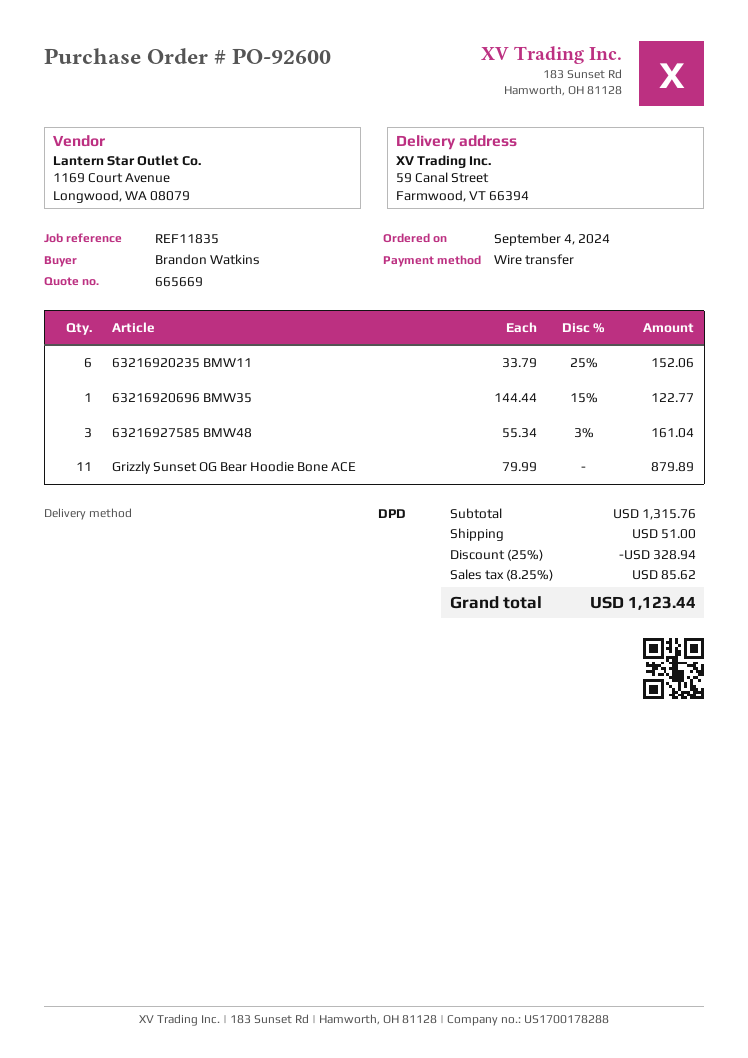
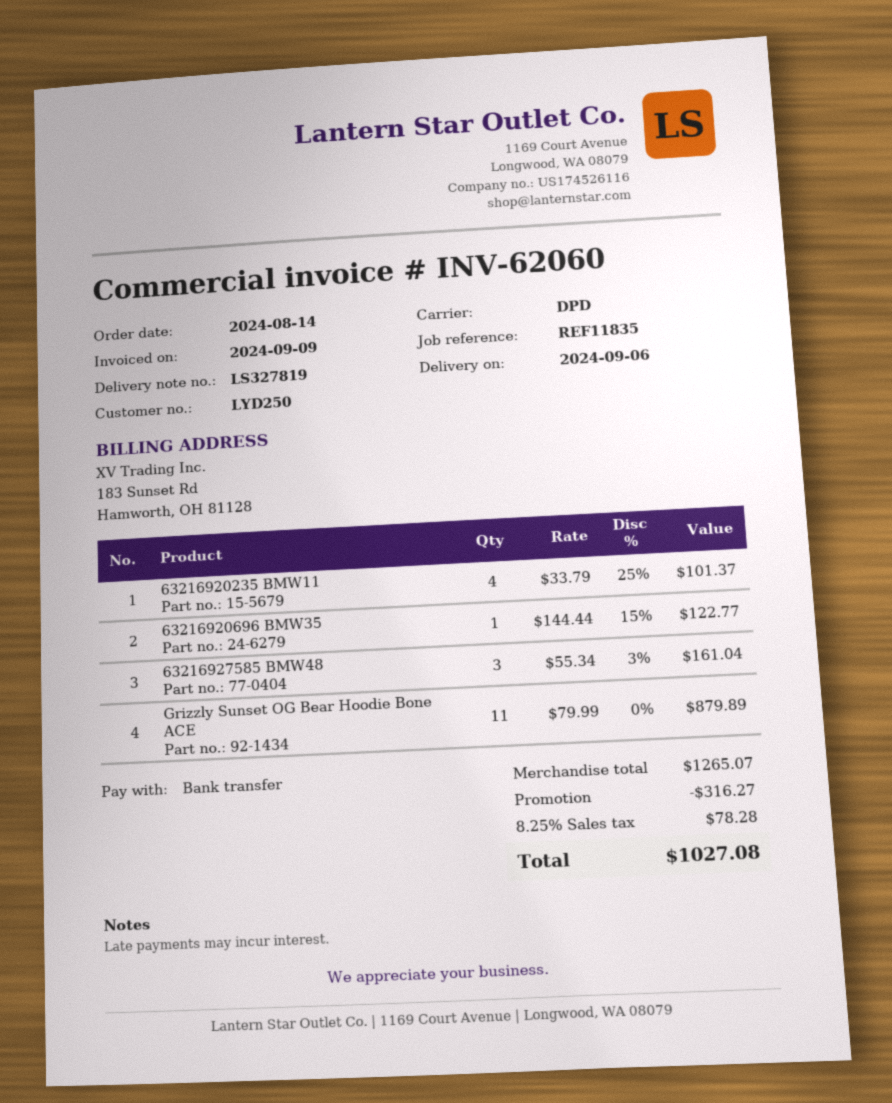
order date: 2024-09-04 -> 2024-08-14
63216920235 BMW11: 6 x 33.79 - 25% = 152.06 -> 4 x 33.79 - 25% = 101.37
subtotal: 1315.76 -> 1265.07
discount: 328.94 -> 316.27
shipping: 51.00 -> none
tax: 8.25% = 85.62 -> 8.25% = 78.28
total: 1123.44 -> 1027.08

